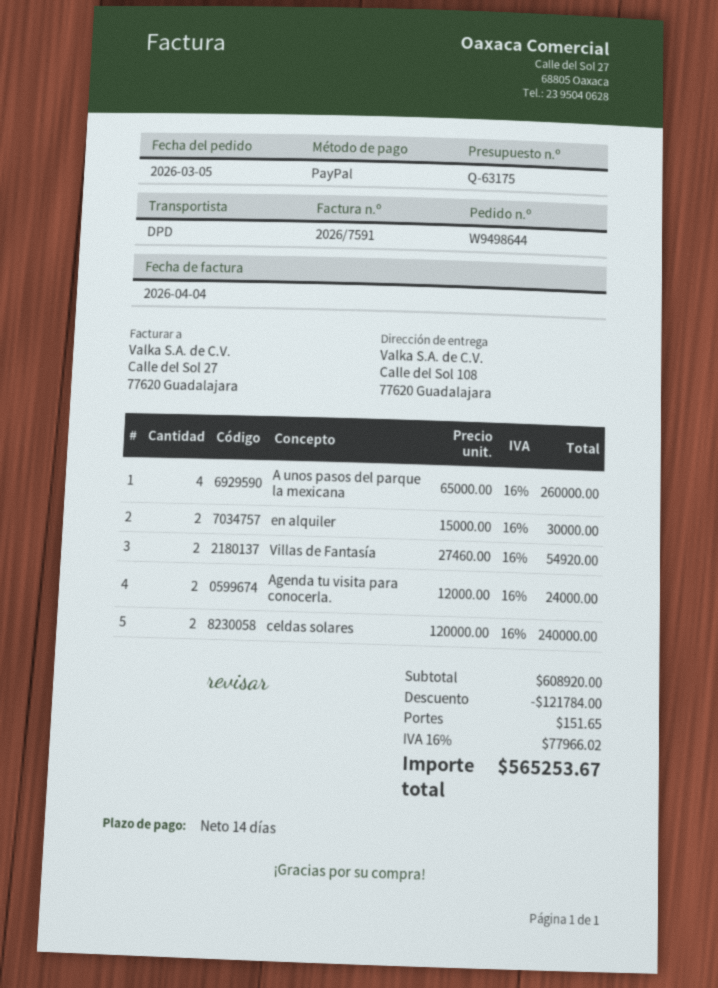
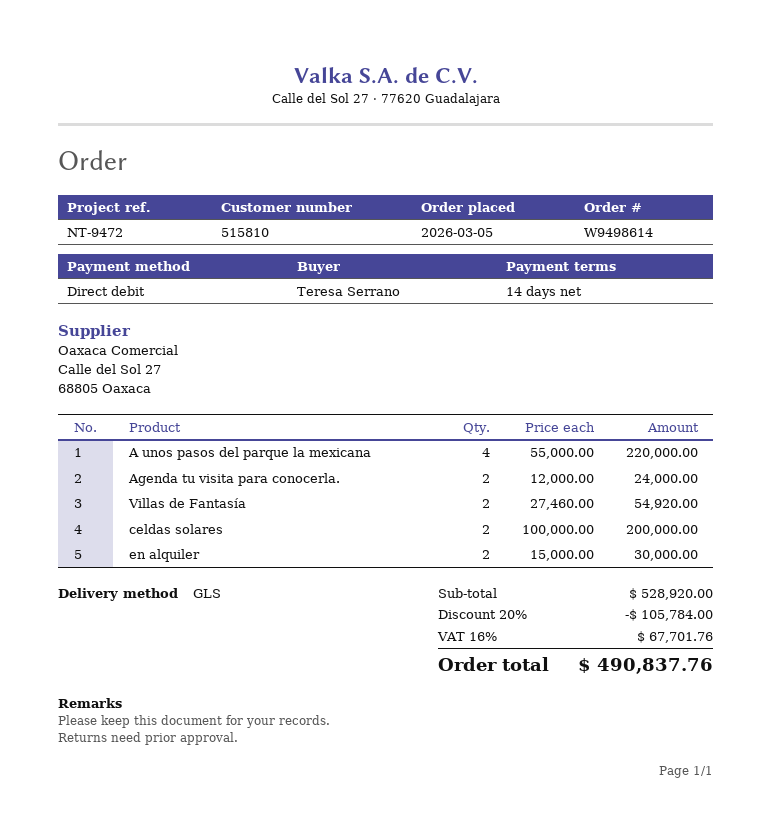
order number: W9498644 -> W9498614
payment method: PayPal -> direct debit
shipping method: DPD -> GLS
A unos pasos del parque la mexicana: 4 x 65000.00 = 260000.00 -> 4 x 55000.00 = 220000.00
celdas solares: 2 x 120000.00 = 240000.00 -> 2 x 100000.00 = 200000.00
subtotal: 608920.00 -> 528920.00
discount: 121784.00 -> 105784.00
shipping: 151.65 -> none
tax: 16% = 77966.02 -> 16% = 67701.76
total: 565253.67 -> 490837.76

